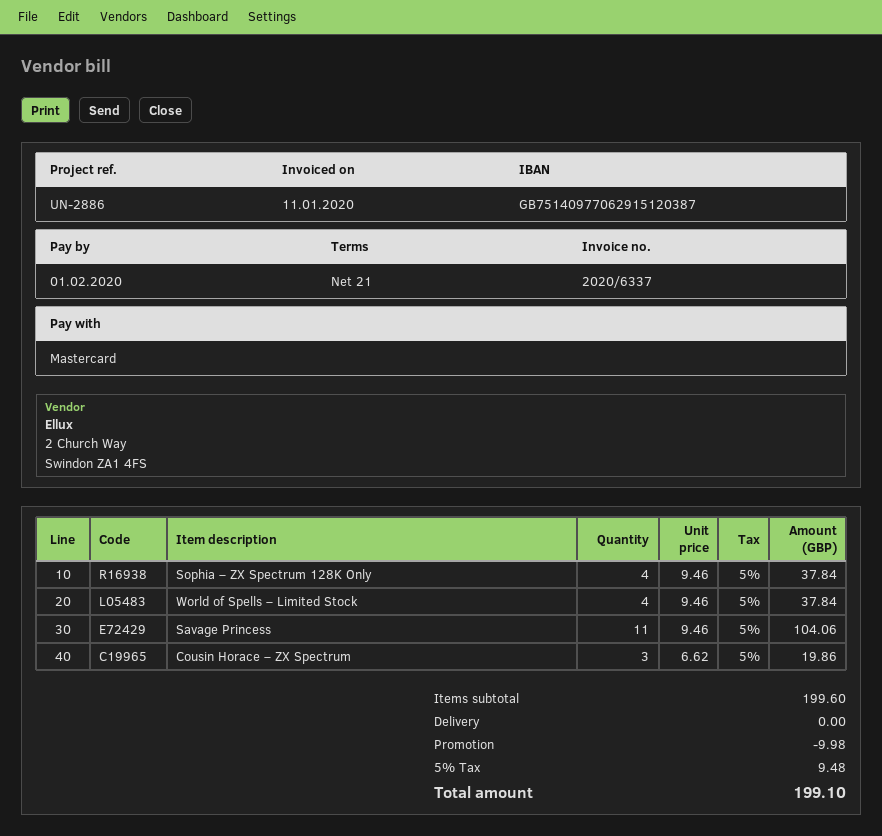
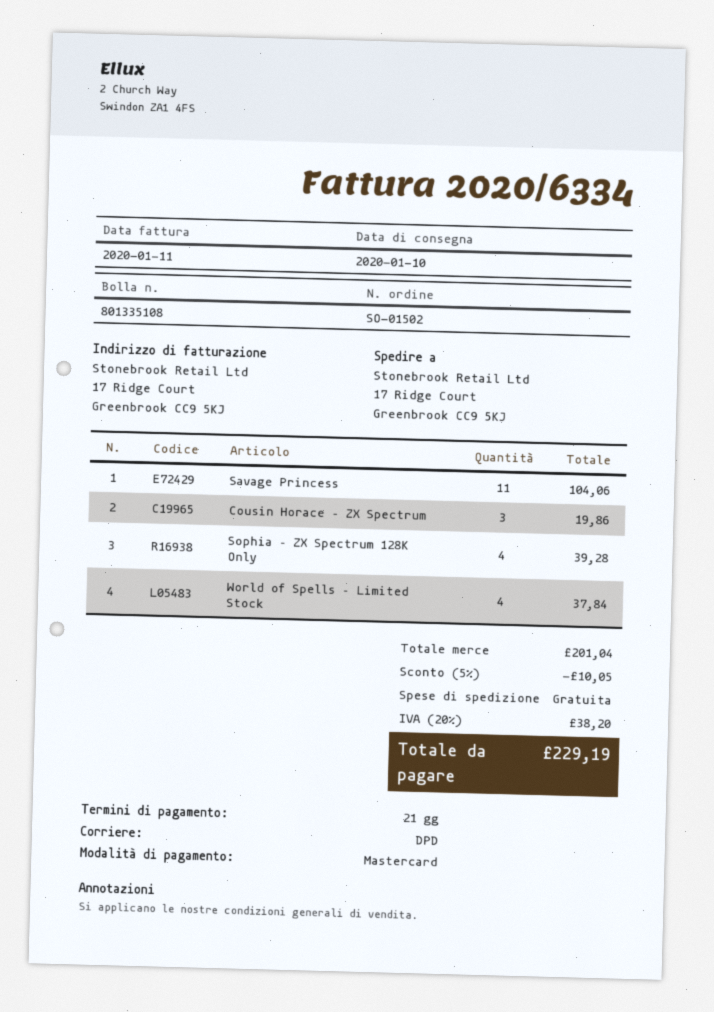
invoice number: 2020/6337 -> 2020/6334
Sophia – ZX Spectrum 128K Only: 4 for 37.84 -> 4 for 39.28
subtotal: 199.60 -> 201.04
discount: 9.98 -> 10.05
tax: 5% = 9.48 -> 20% = 38.20
total: 199.10 -> 229.19

